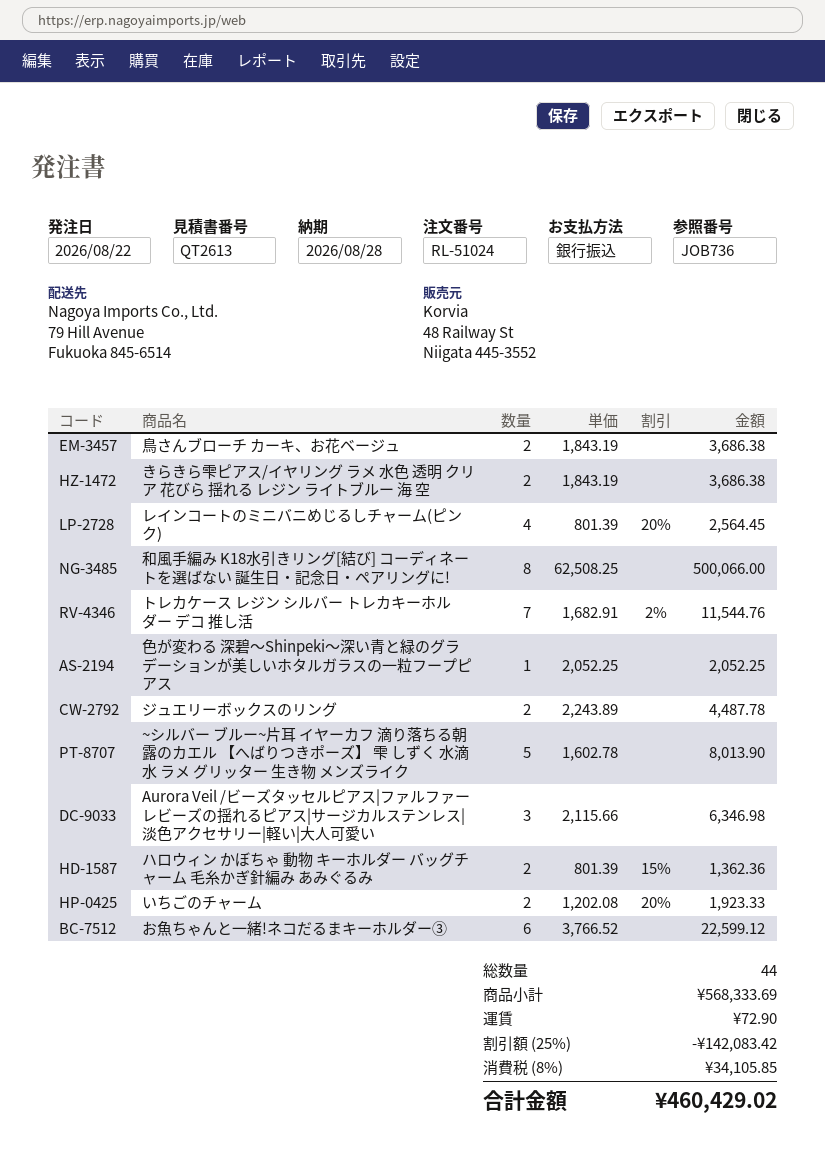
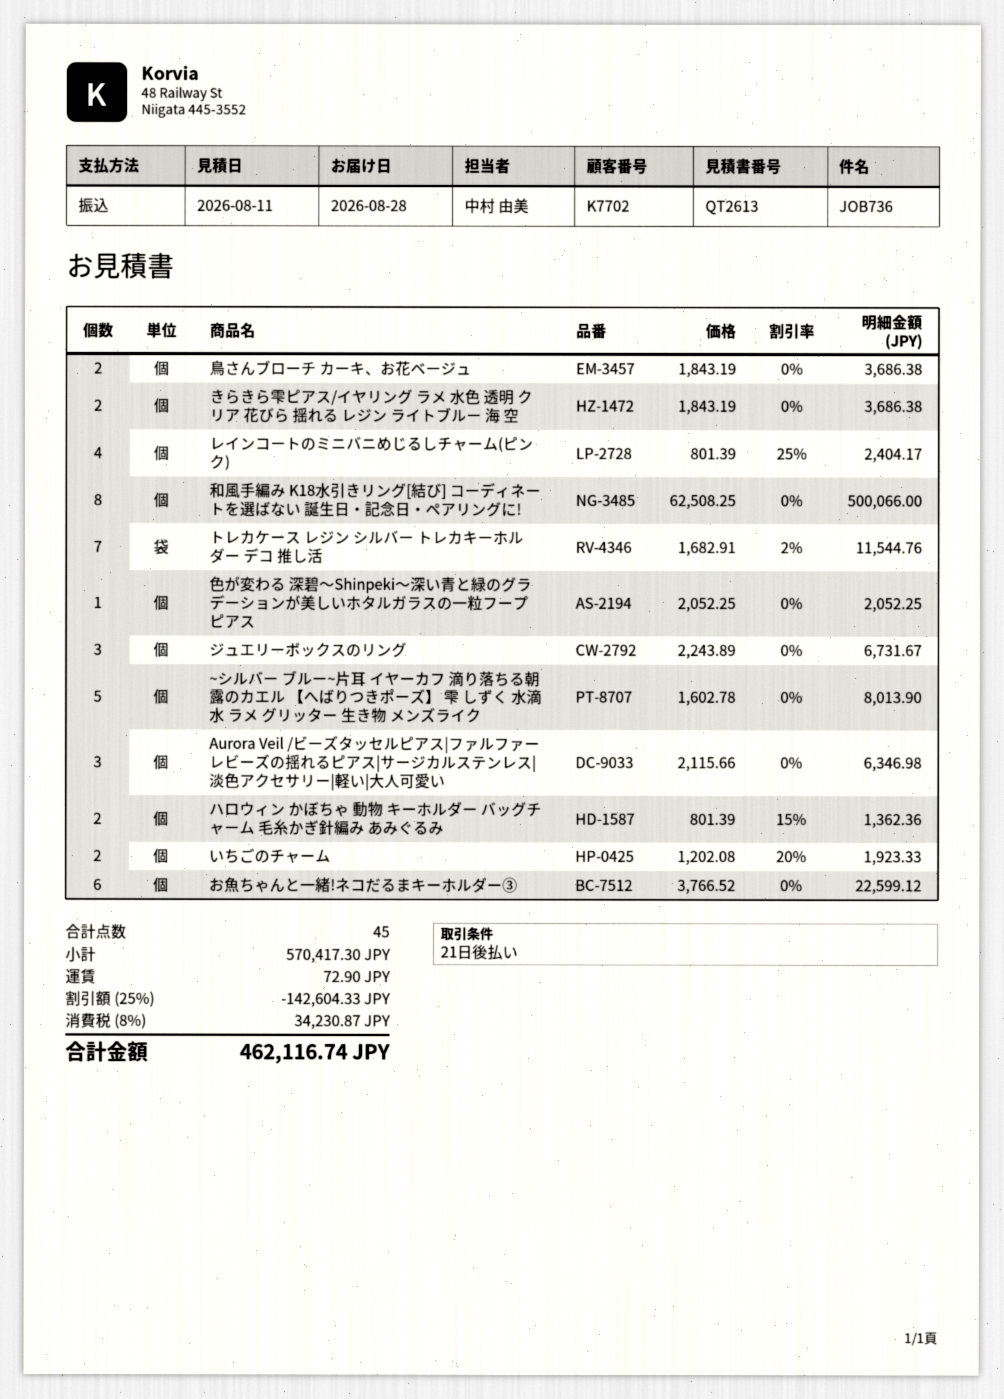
レインコートのミニバニめじるしチャーム(ピンク): 4 x 801.39 - 20% = 2564.45 -> 4 x 801.39 - 25% = 2404.17
ジュエリーボックスのリング: 2 x 2243.89 = 4487.78 -> 3 x 2243.89 = 6731.67
total quantity: 44 -> 45
subtotal: 568333.69 -> 570417.30
discount: 25% = 142083.42 -> 25% = 142604.33
tax: 8% = 34105.85 -> 8% = 34230.87
total: 460429.02 -> 462116.74

